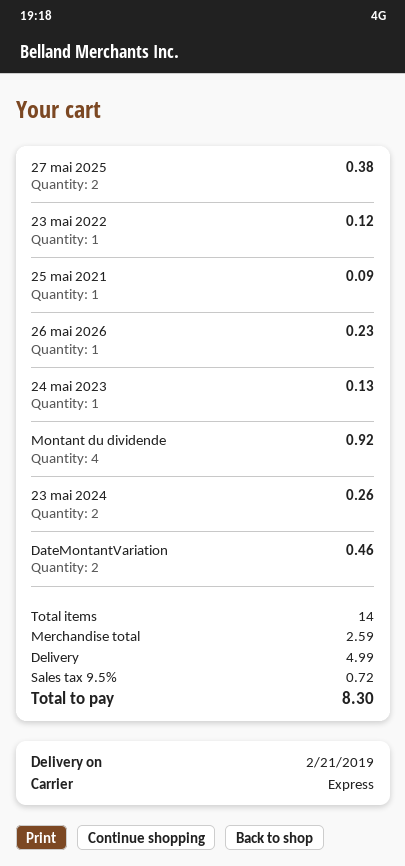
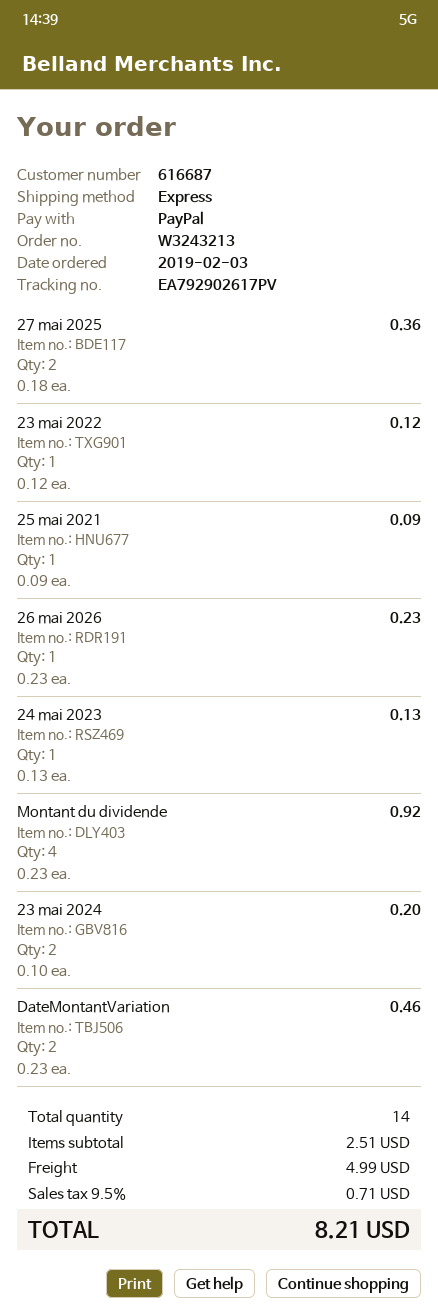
27 mai 2025: 2 for 0.38 -> 2 for 0.36
23 mai 2024: 2 for 0.26 -> 2 for 0.20
subtotal: 2.59 -> 2.51
tax: 9.5% = 0.72 -> 9.5% = 0.71
total: 8.30 -> 8.21

